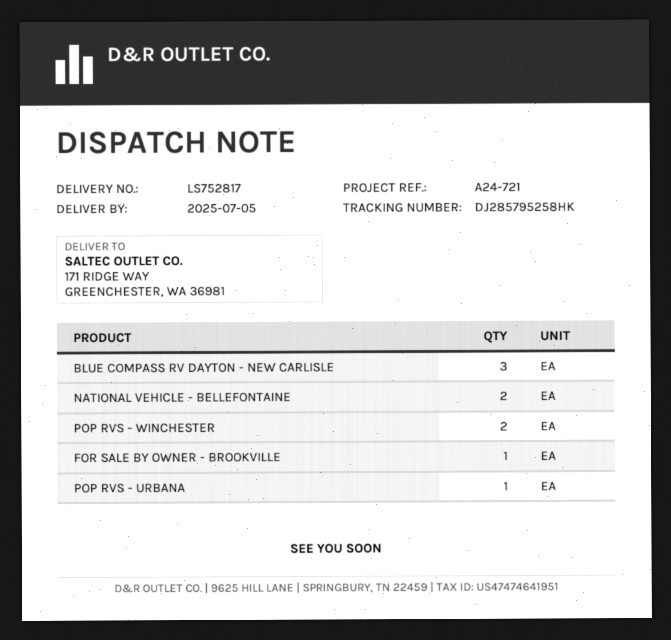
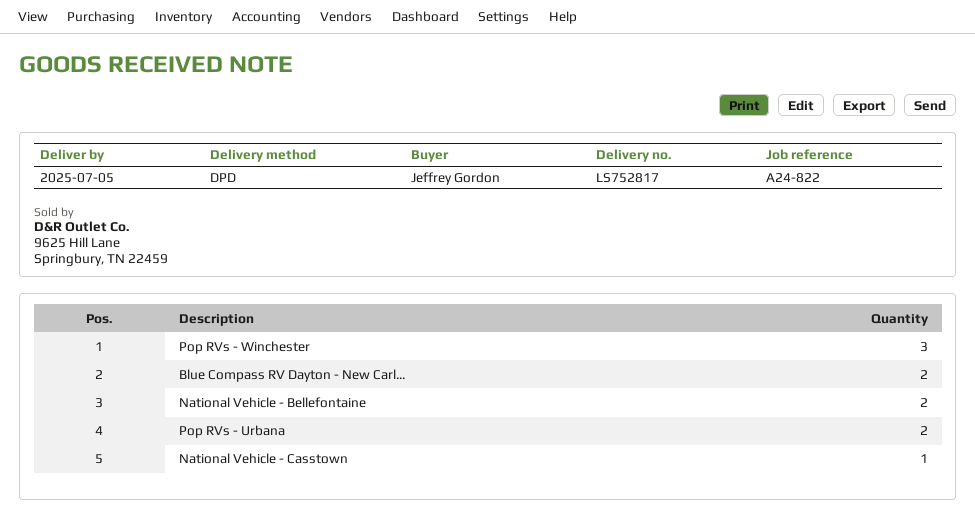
reference: A24-721 -> A24-822
BLUE COMPASS RV DAYTON - NEW CARLISLE: 3 -> 2
POP RVS - WINCHESTER: 2 -> 3
FOR SALE BY OWNER - BROOKVILLE: 1 -> none
POP RVS - URBANA: 1 -> 2
National Vehicle - Casstown: none -> 1

